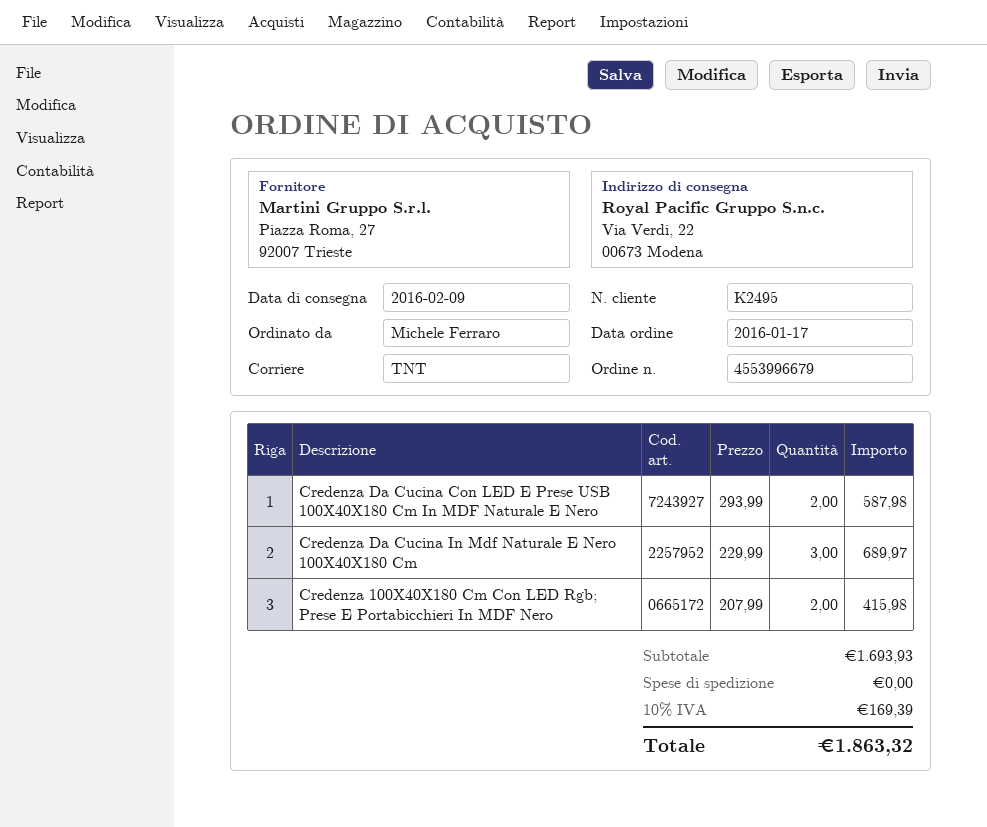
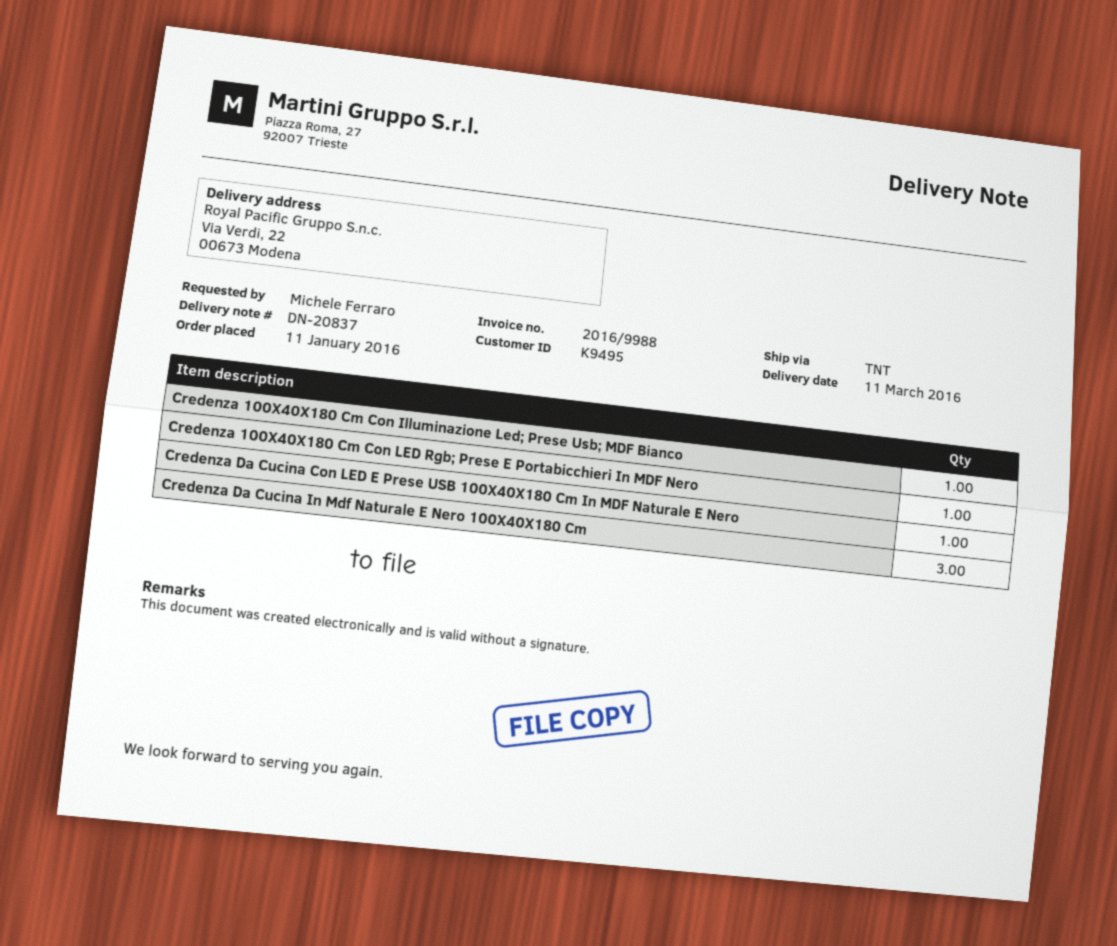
order date: 2016-01-17 -> 2016-01-11
delivery date: 2016-02-09 -> 2016-03-11
customer number: K2495 -> K9495
Credenza Da Cucina Con LED E Prese USB 100X40X180 Cm In MDF Naturale E Nero: 2 -> 1
Credenza 100X40X180 Cm Con LED Rgb; Prese E Portabicchieri In MDF Nero: 2 -> 1
Credenza 100X40X180 Cm Con Illuminazione Led; Prese Usb; MDF Bianco: none -> 1

